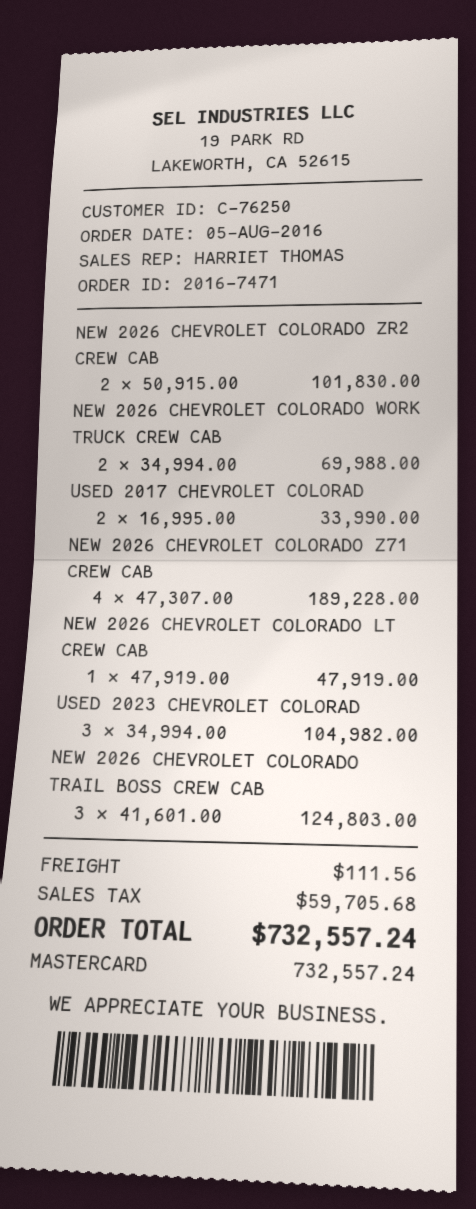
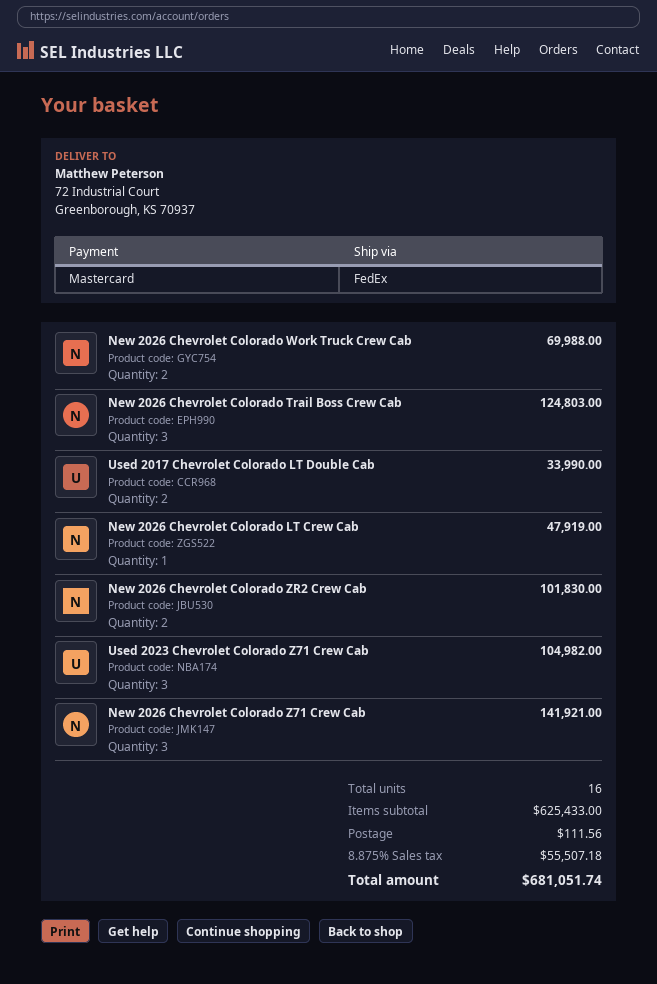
NEW 2026 CHEVROLET COLORADO Z71 CREW CAB: 4 for 189228.00 -> 3 for 141921.00
tax: 59705.68 -> 55507.18
total: 732557.24 -> 681051.74

